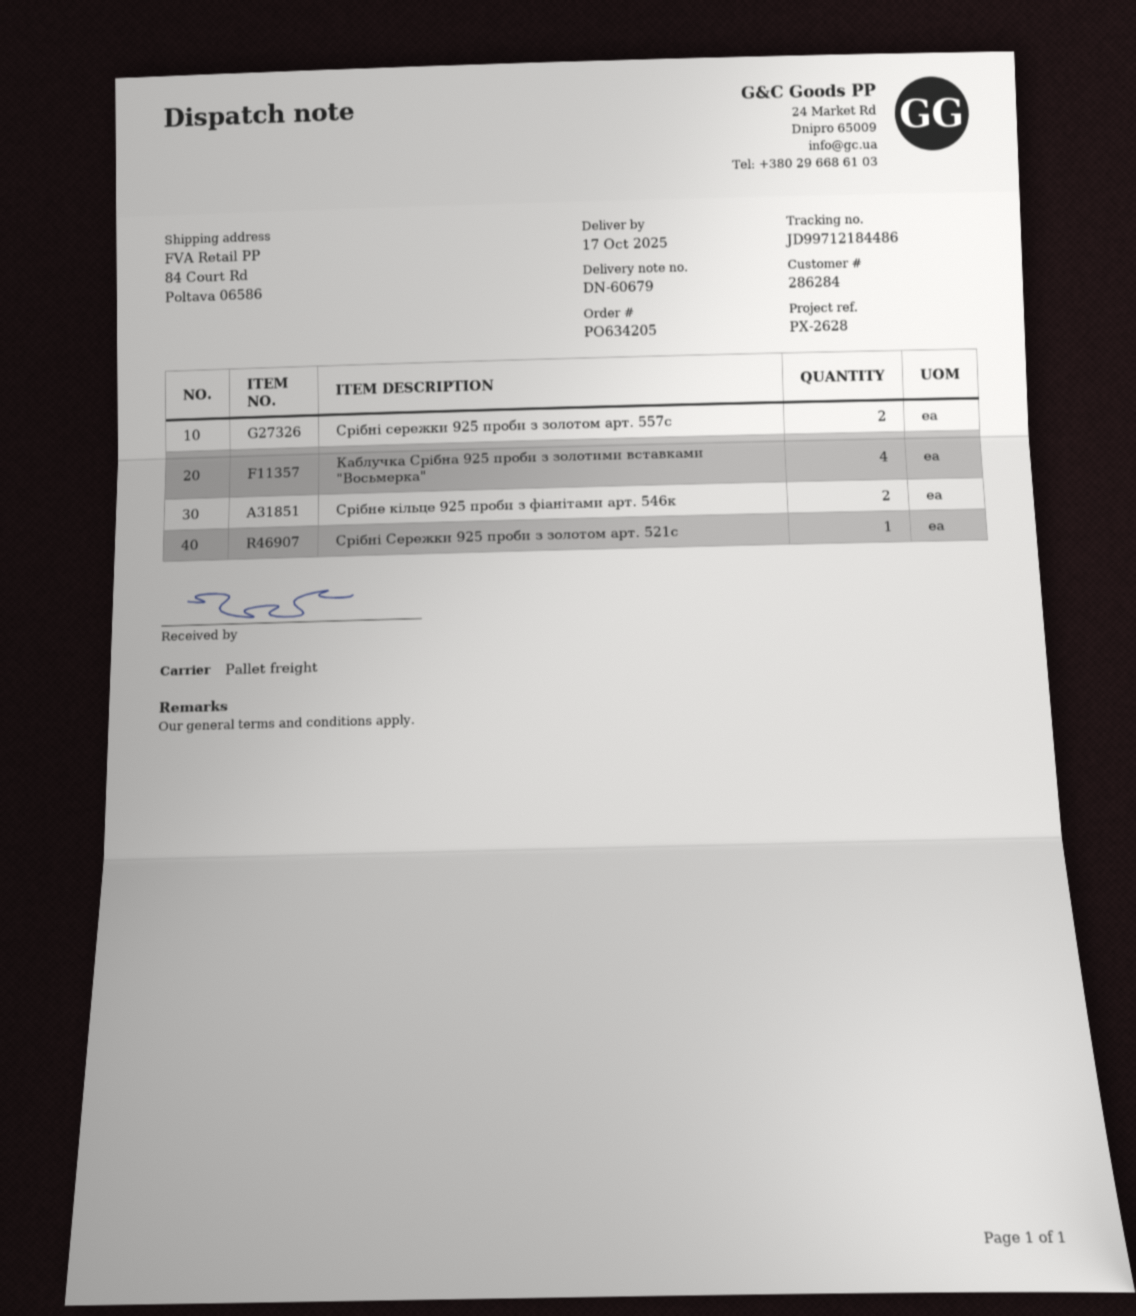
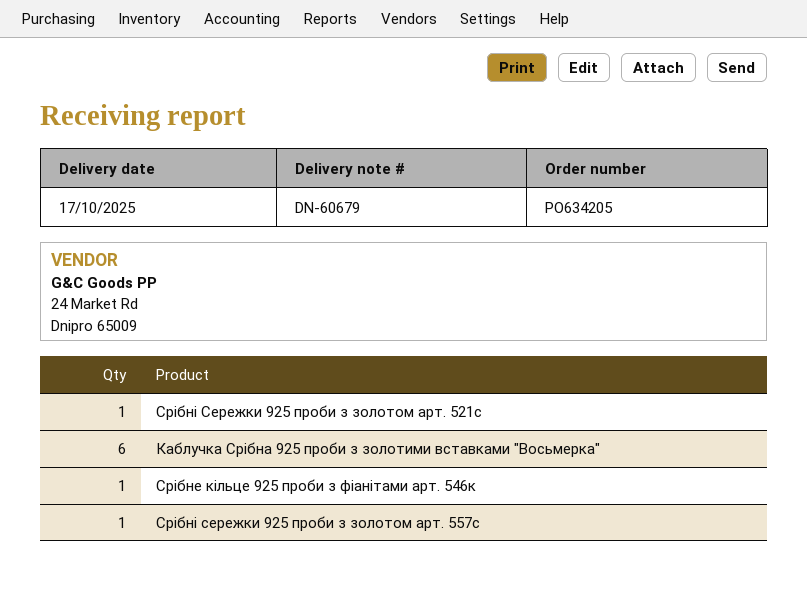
Срібні сережки 925 проби з золотом арт. 557с: 2 -> 1
Каблучка Срібна 925 проби з золотими вставками "Восьмерка": 4 -> 6
Срібне кільце 925 проби з фіанітами арт. 546к: 2 -> 1

